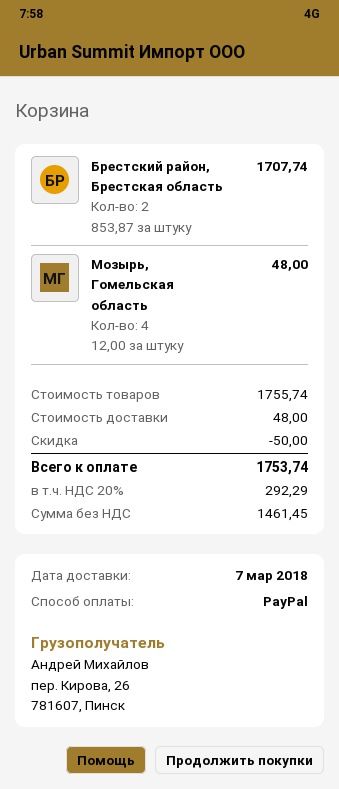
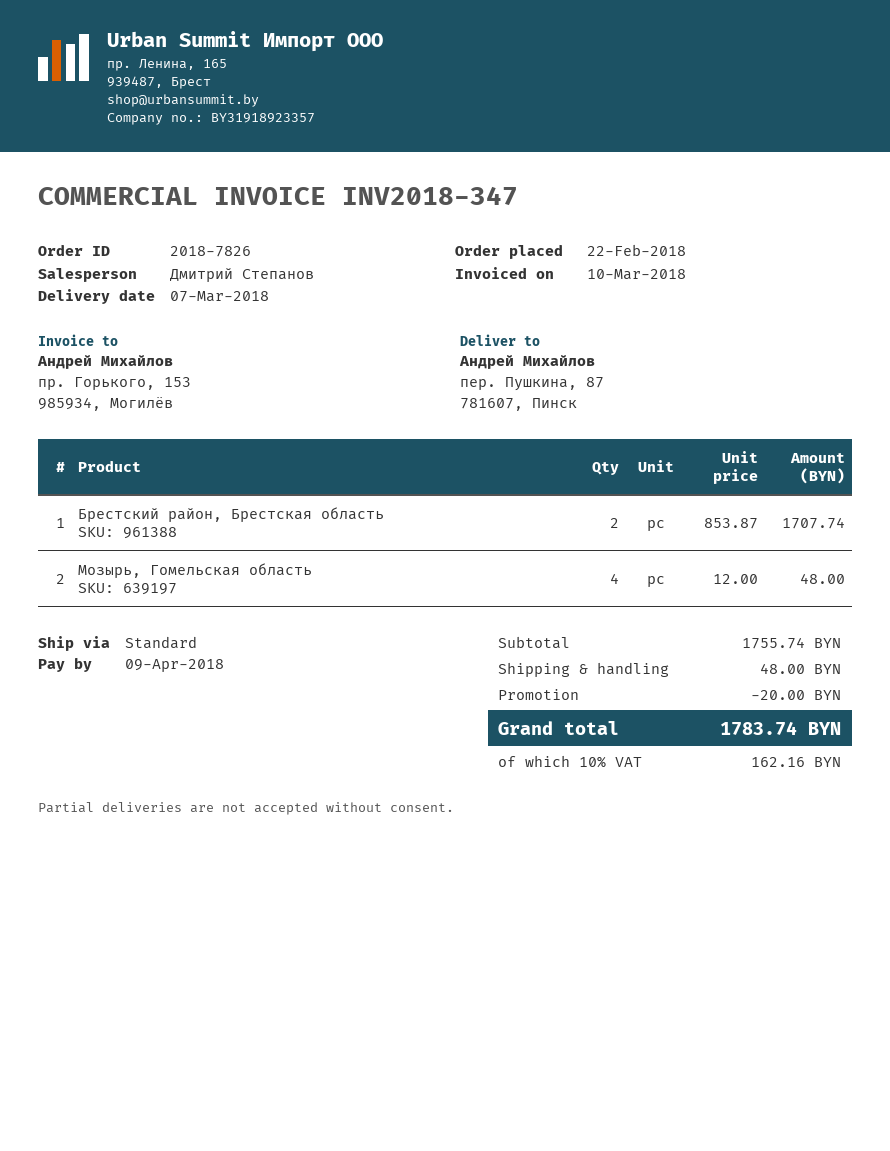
ship to: пер. Кирова, 26, 781607, Пинск -> пер. Пушкина, 87, 781607, Пинск
discount: 50.00 -> 20.00
tax: 20% = 292.29 -> 10% = 162.16
total: 1753.74 -> 1783.74

